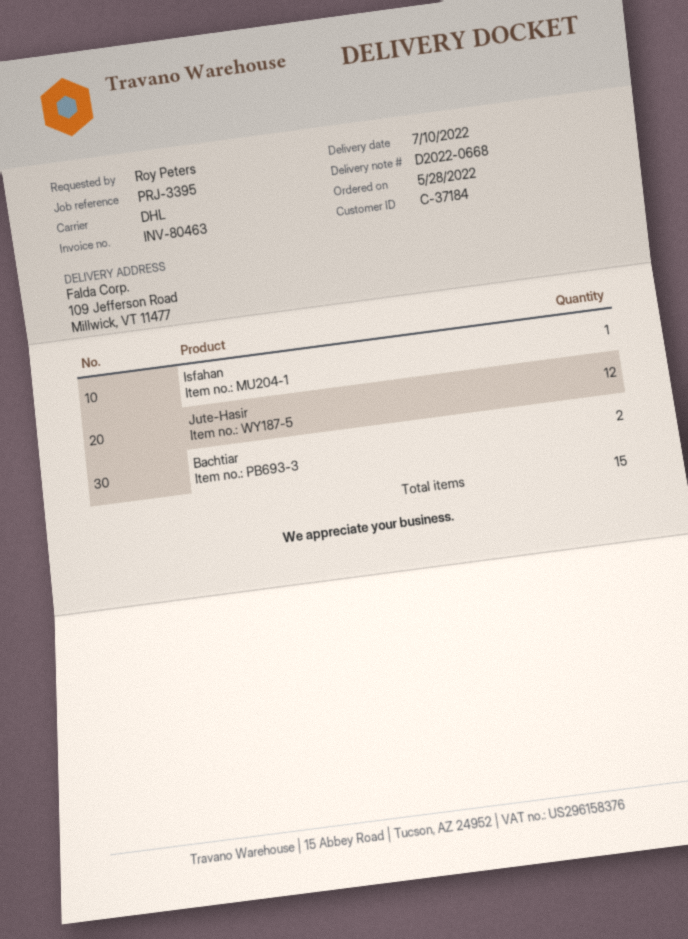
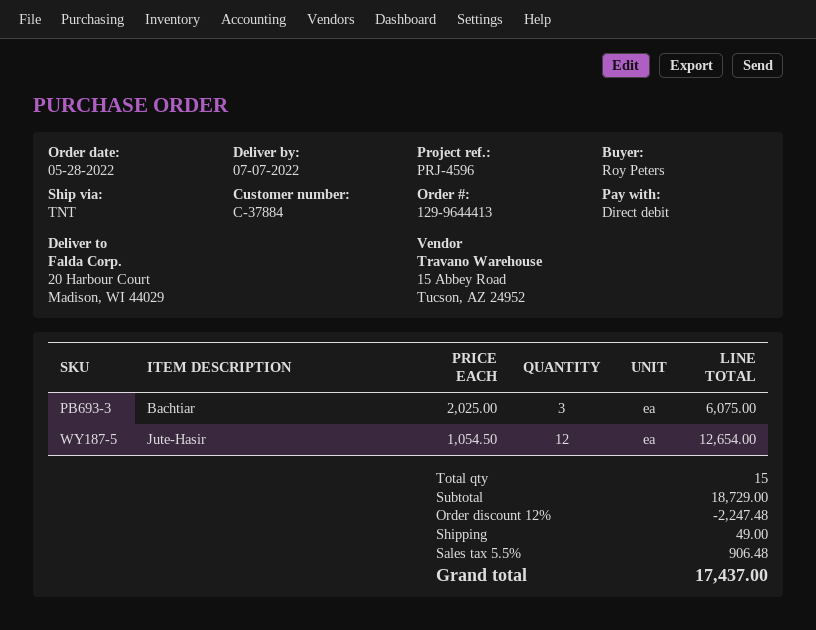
delivery date: 2022-07-10 -> 2022-07-07
customer number: C-37184 -> C-37884
reference: PRJ-3395 -> PRJ-4596
shipping method: DHL -> TNT
ship to: 109 Jefferson Road, Millwick, VT 11477 -> 20 Harbour Court, Madison, WI 44029
Isfahan: 1 -> none
Bachtiar: 2 -> 3

